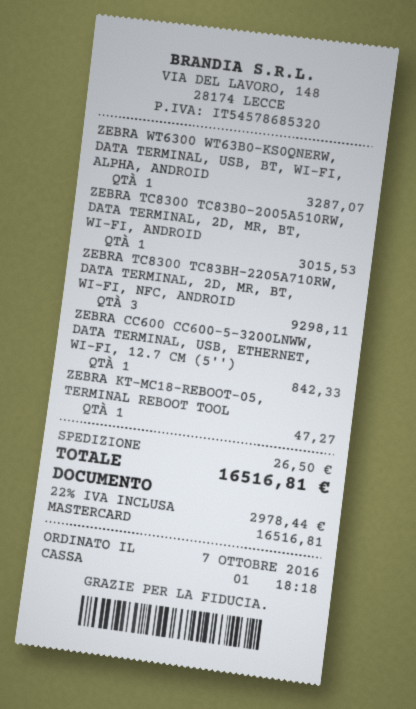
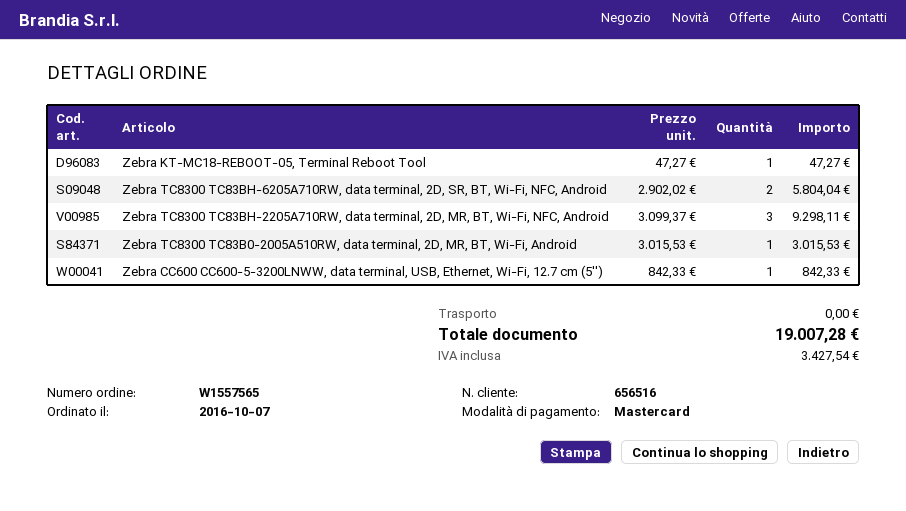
ZEBRA WT6300 WT63B0-KS0QNERW, DATA TERMINAL, USB, BT, WI-FI, ALPHA, ANDROID: 1 for 3287.07 -> none
Zebra TC8300 TC83BH-6205A710RW, data terminal, 2D, SR, BT, Wi-Fi, NFC, Android: none -> 2 for 5804.04
shipping: 26.50 -> 0.00
tax: 2978.44 -> 3427.54
total: 16516.81 -> 19007.28

